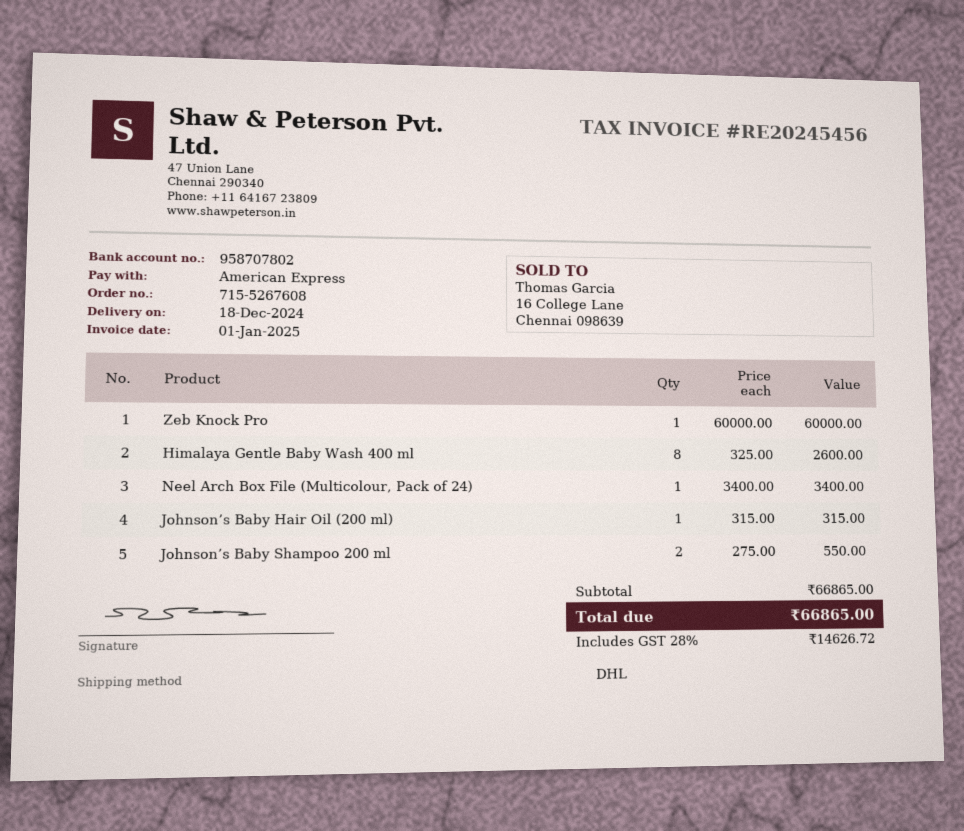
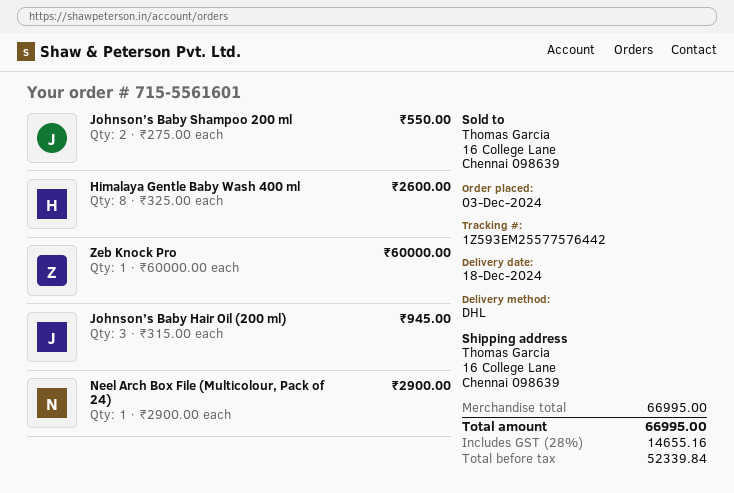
order number: 715-5267608 -> 715-5561601
Neel Arch Box File (Multicolour, Pack of 24): 1 x 3400.00 = 3400.00 -> 1 x 2900.00 = 2900.00
Johnson’s Baby Hair Oil (200 ml): 1 x 315.00 = 315.00 -> 3 x 315.00 = 945.00
subtotal: 66865.00 -> 66995.00
tax: 28% = 14626.72 -> 28% = 14655.16
total: 66865.00 -> 66995.00

